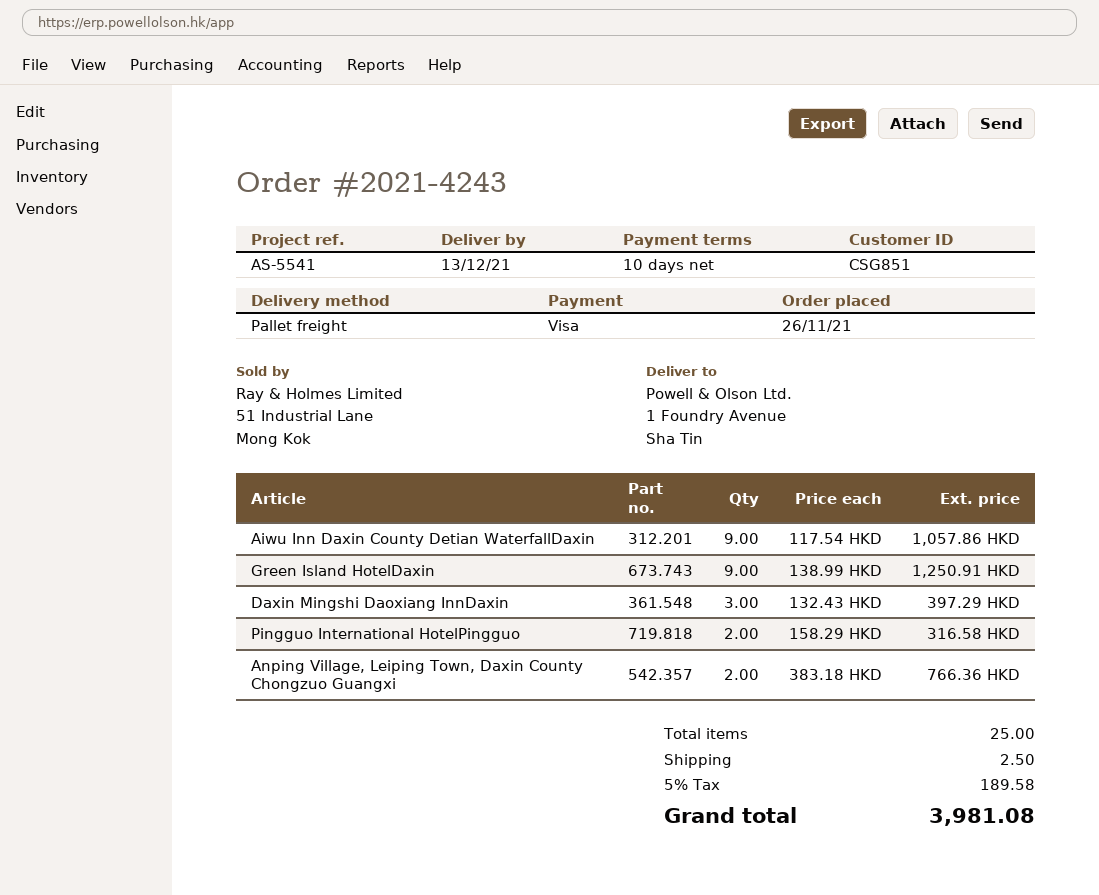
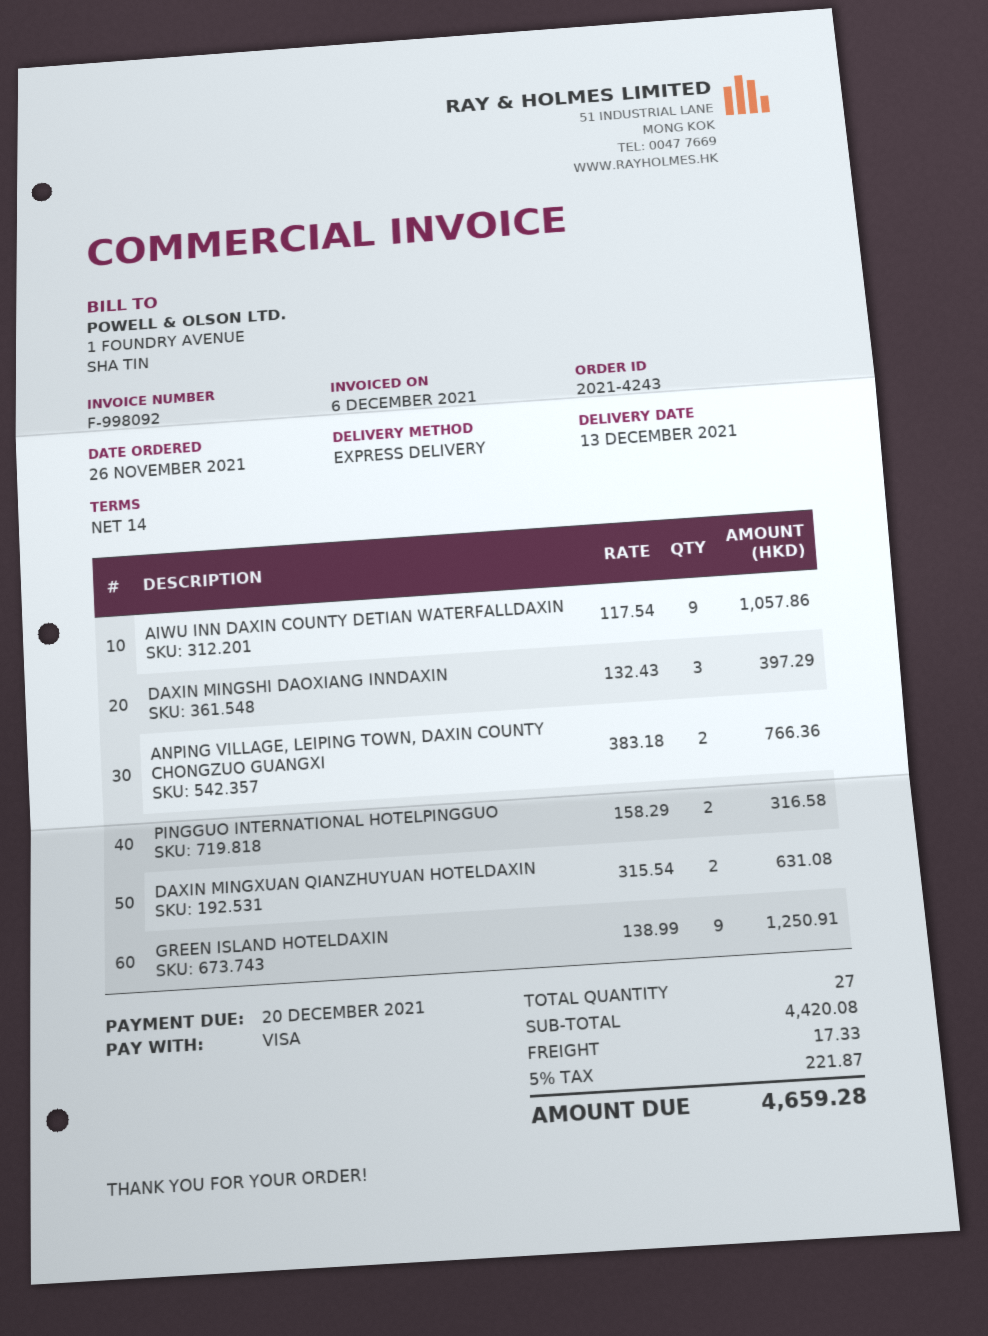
payment terms: 10 days -> 14 days
shipping method: pallet freight -> express
DAXIN MINGXUAN QIANZHUYUAN HOTELDAXIN: none -> 2 x 315.54 = 631.08
total quantity: 25 -> 27
shipping: 2.50 -> 17.33
tax: 5% = 189.58 -> 5% = 221.87
total: 3981.08 -> 4659.28

